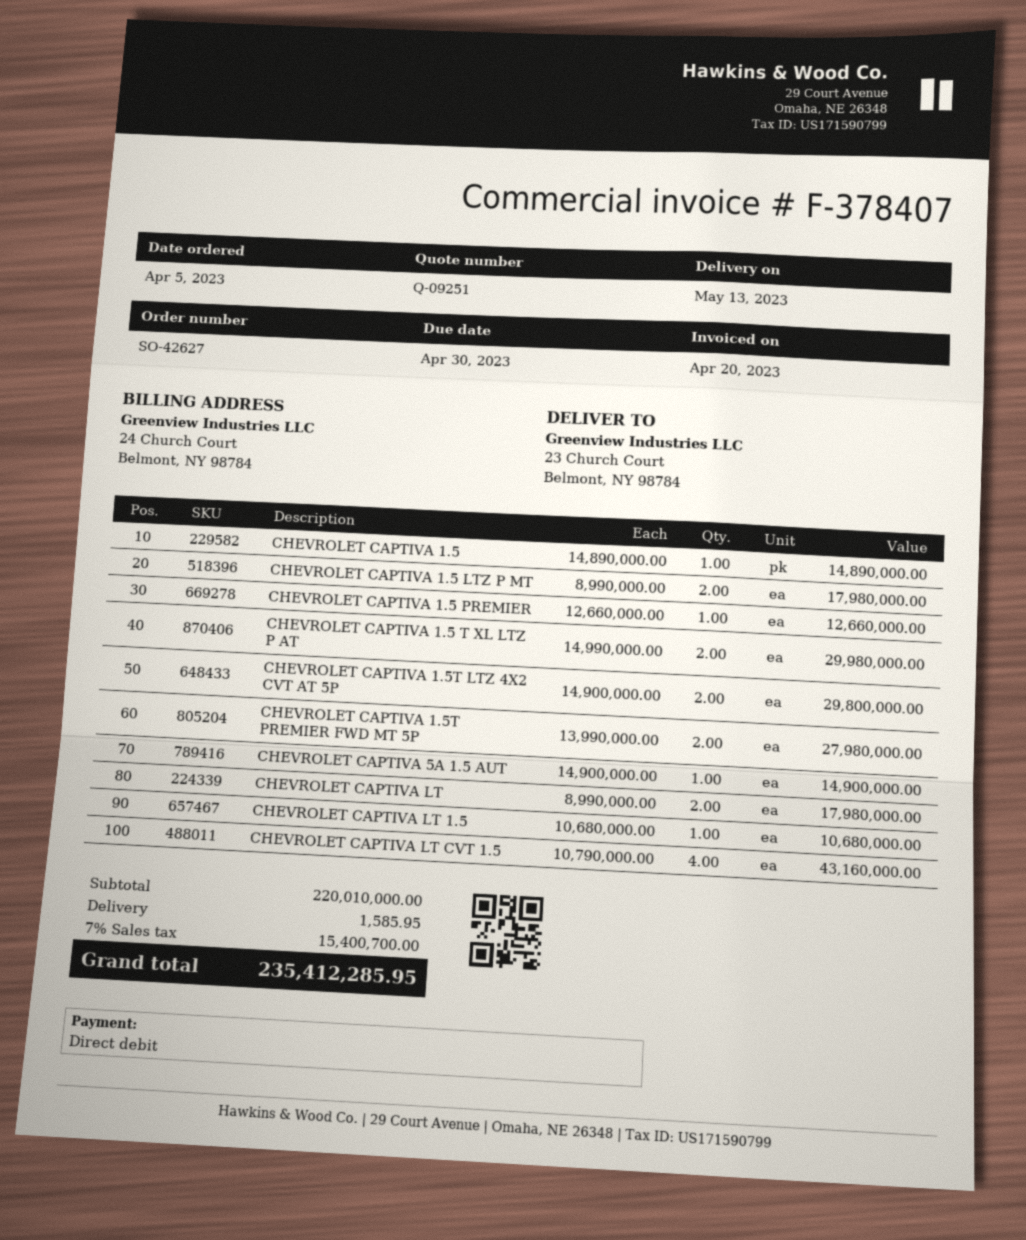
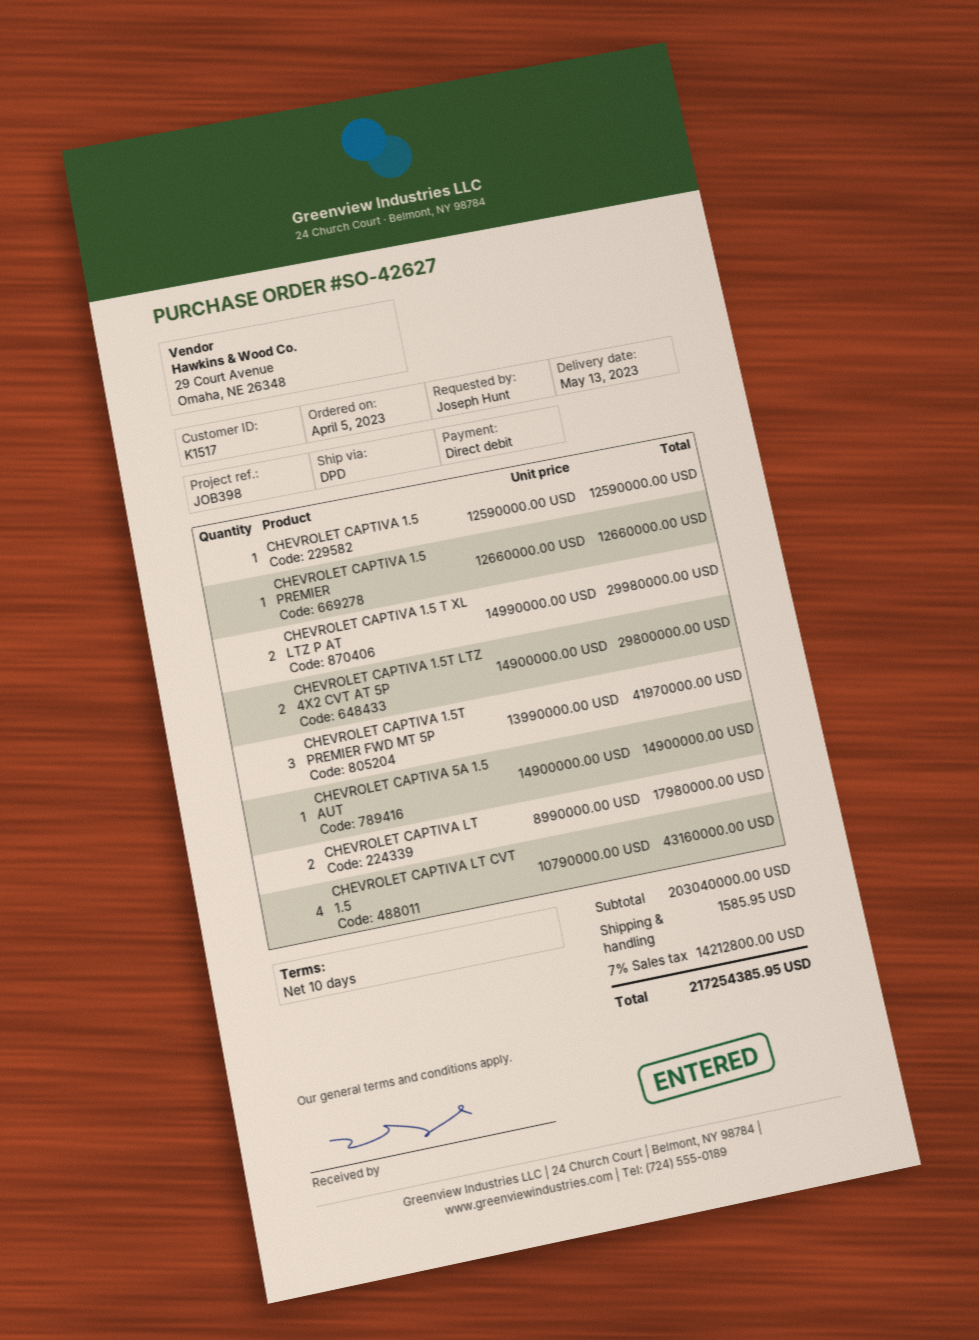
CHEVROLET CAPTIVA 1.5: 1 x 14890000.00 = 14890000.00 -> 1 x 12590000.00 = 12590000.00
CHEVROLET CAPTIVA 1.5 LTZ P MT: 2 x 8990000.00 = 17980000.00 -> none
CHEVROLET CAPTIVA 1.5T PREMIER FWD MT 5P: 2 x 13990000.00 = 27980000.00 -> 3 x 13990000.00 = 41970000.00
CHEVROLET CAPTIVA LT 1.5: 1 x 10680000.00 = 10680000.00 -> none
subtotal: 220010000.00 -> 203040000.00
tax: 7% = 15400700.00 -> 7% = 14212800.00
total: 235412285.95 -> 217254385.95

